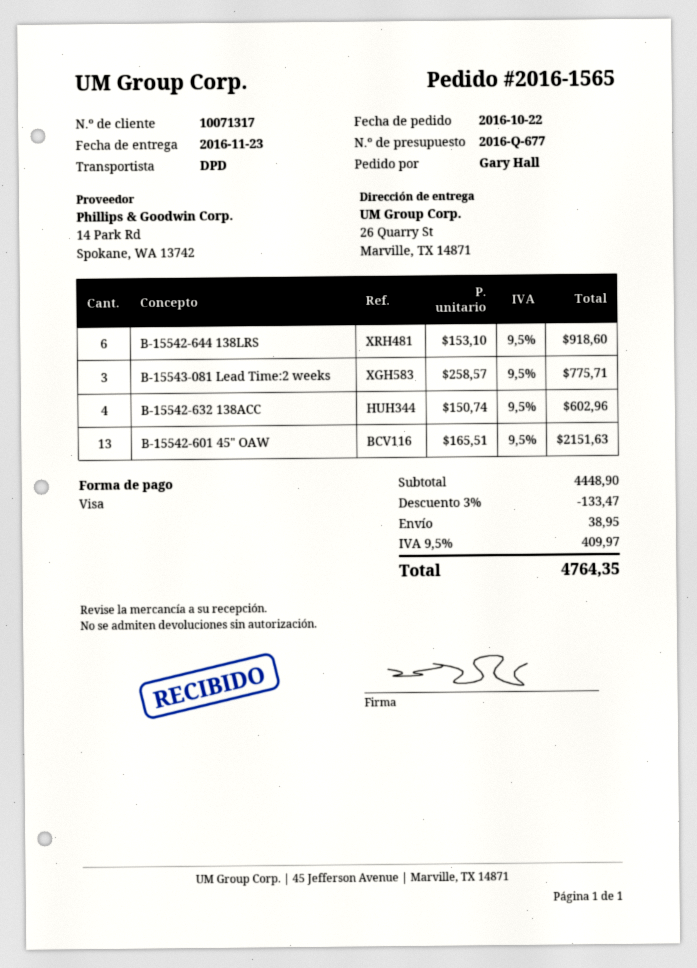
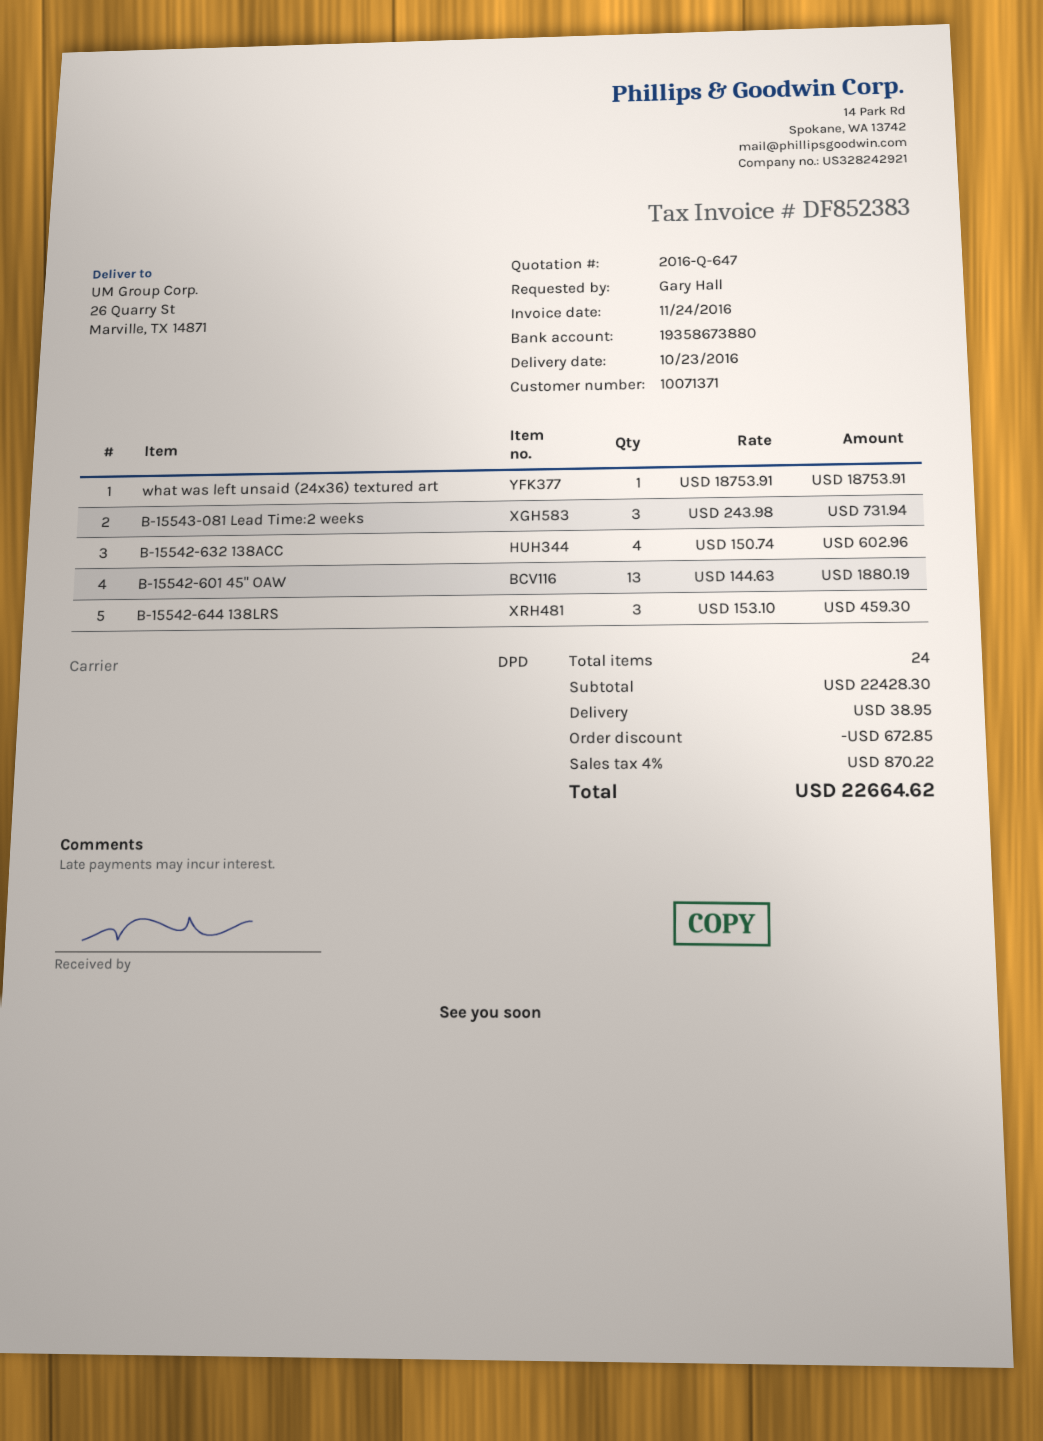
quote number: 2016-Q-677 -> 2016-Q-647
delivery date: 2016-11-23 -> 2016-10-23
customer number: 10071317 -> 10071371
B-15542-644 138LRS: 6 x 153.10 = 918.60 -> 3 x 153.10 = 459.30
B-15543-081 Lead Time:2 weeks: 3 x 258.57 = 775.71 -> 3 x 243.98 = 731.94
B-15542-601 45" OAW: 13 x 165.51 = 2151.63 -> 13 x 144.63 = 1880.19
what was left unsaid (24x36) textured art: none -> 1 x 18753.91 = 18753.91
subtotal: 4448.90 -> 22428.30
discount: 133.47 -> 672.85
tax: 9.5% = 409.97 -> 4% = 870.22
total: 4764.35 -> 22664.62

